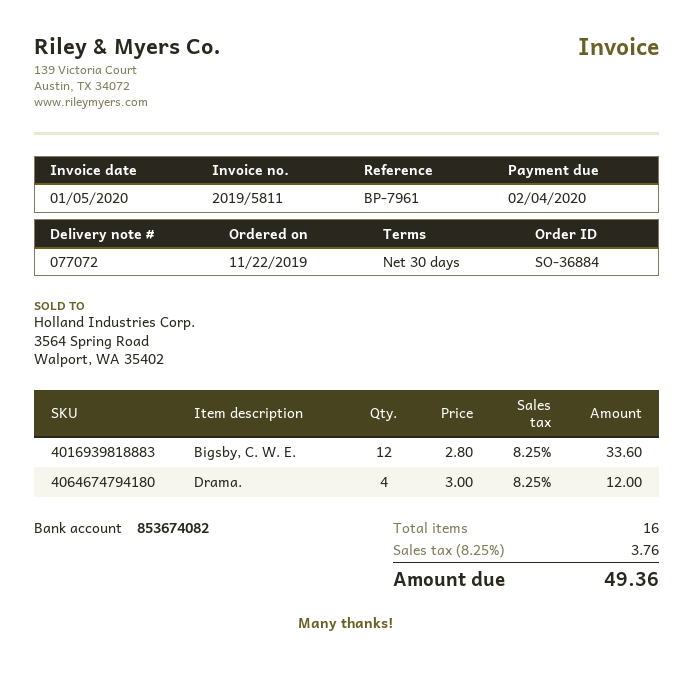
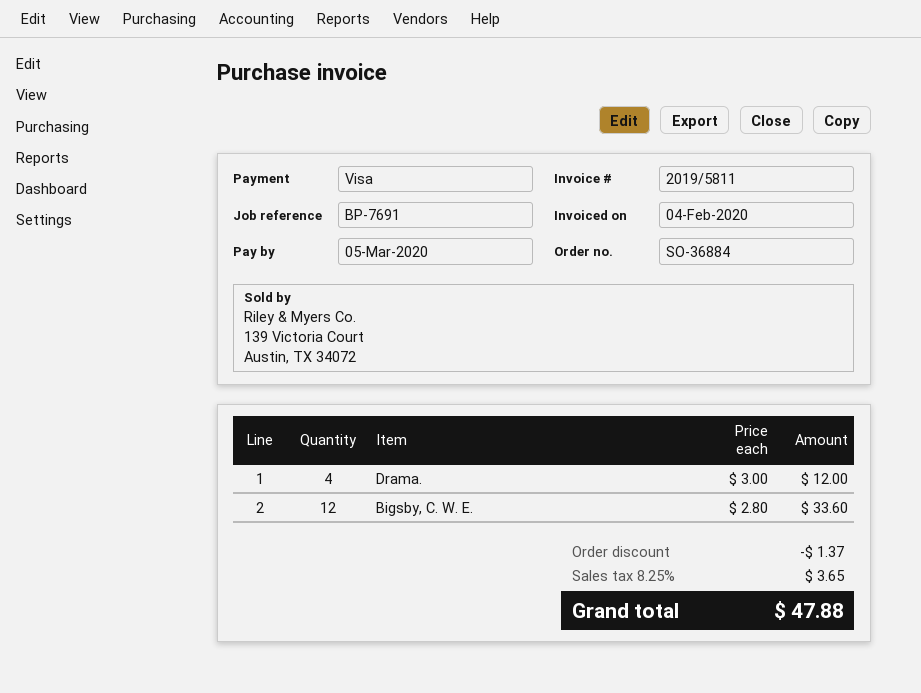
invoice date: 2020-01-05 -> 2020-02-04
due date: 2020-02-04 -> 2020-03-05
reference: BP-7961 -> BP-7691
discount: none -> 1.37
tax: 8.25% = 3.76 -> 8.25% = 3.65
total: 49.36 -> 47.88

